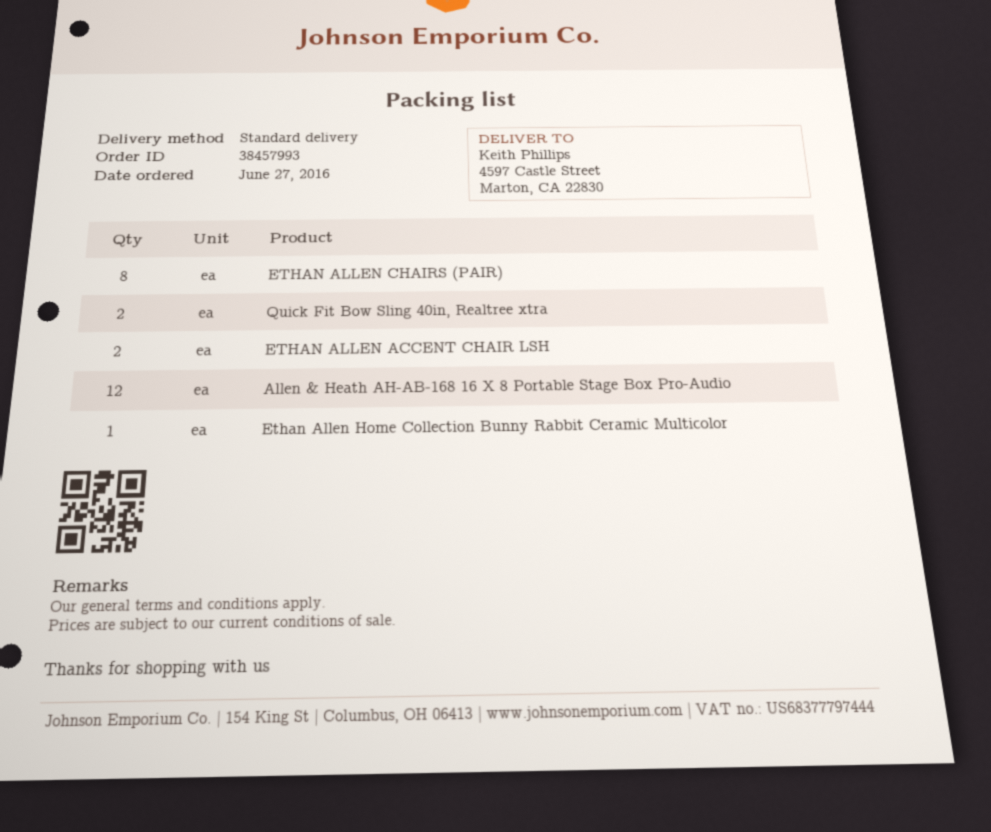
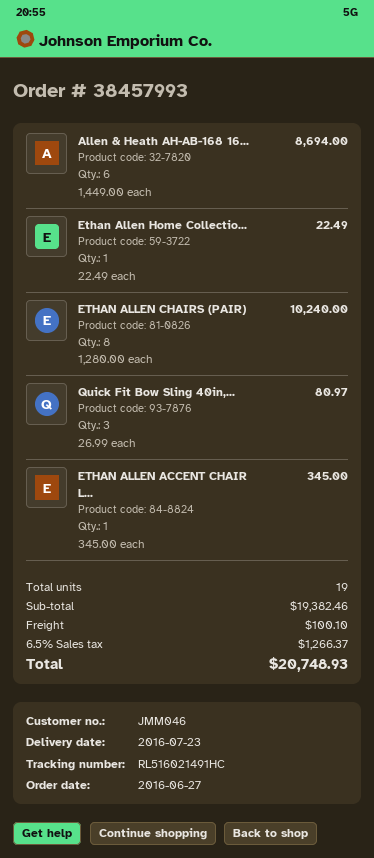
Quick Fit Bow Sling 40in, Realtree xtra: 2 -> 3
ETHAN ALLEN ACCENT CHAIR LSH: 2 -> 1
Allen & Heath AH-AB-168 16 X 8 Portable Stage Box Pro-Audio: 12 -> 6

